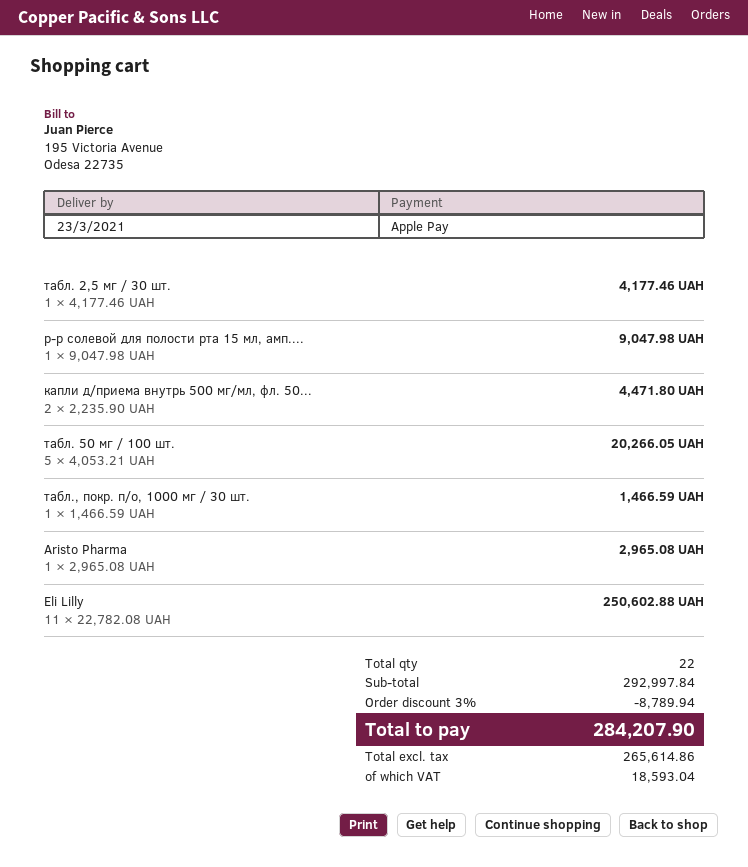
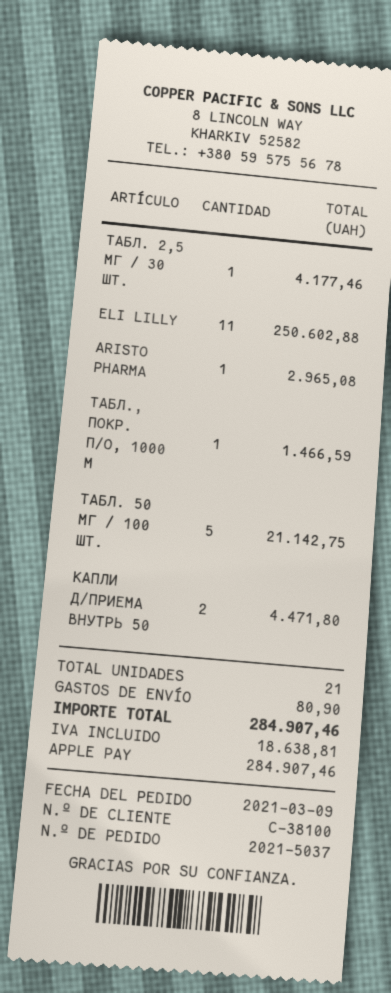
р-р солевой для полости рта 15 мл, амп....: 1 for 9047.98 -> none
табл. 50 мг / 100 шт.: 5 for 20266.05 -> 5 for 21142.75
total quantity: 22 -> 21
discount: 3% = 8789.94 -> none
shipping: none -> 80.90
tax: 18593.04 -> 18638.81
total: 284207.90 -> 284907.46

